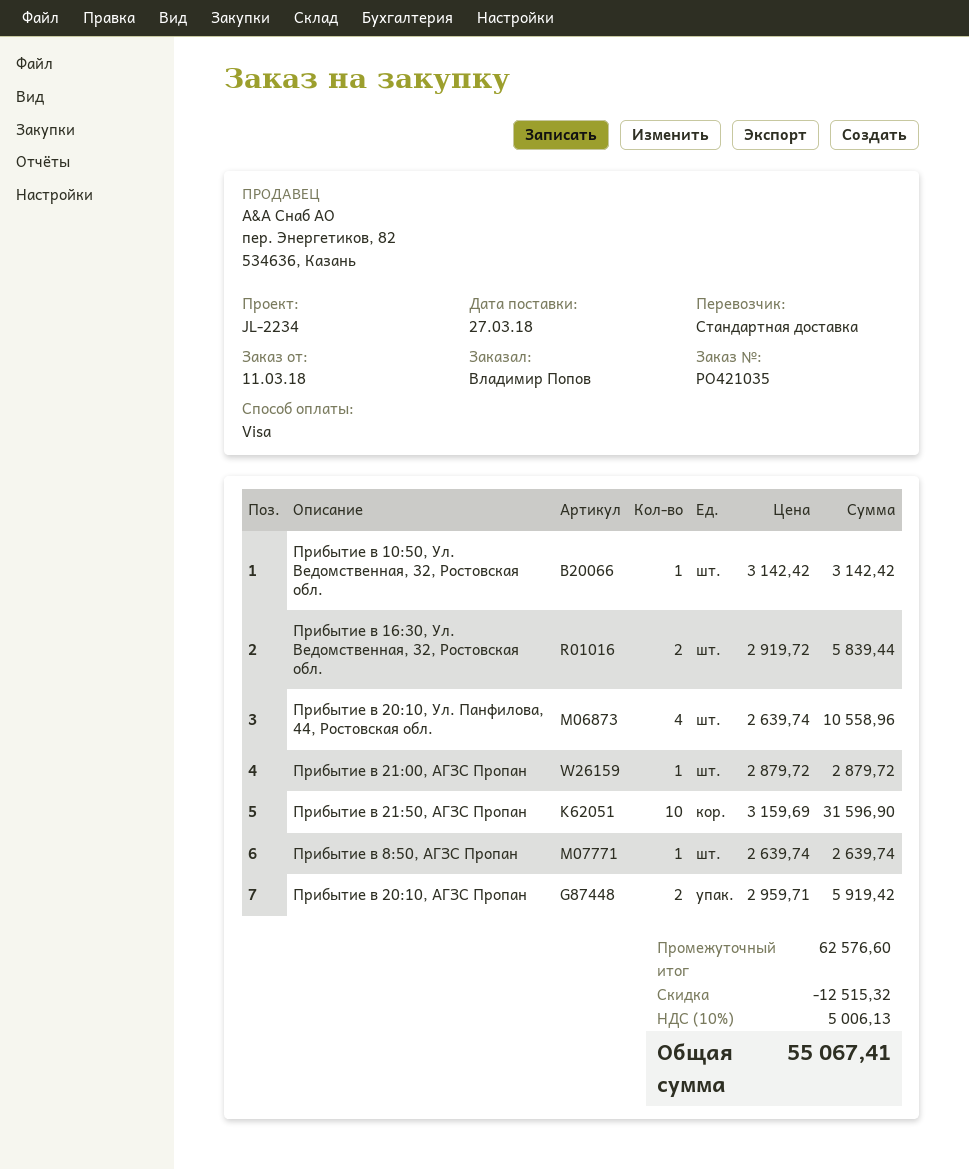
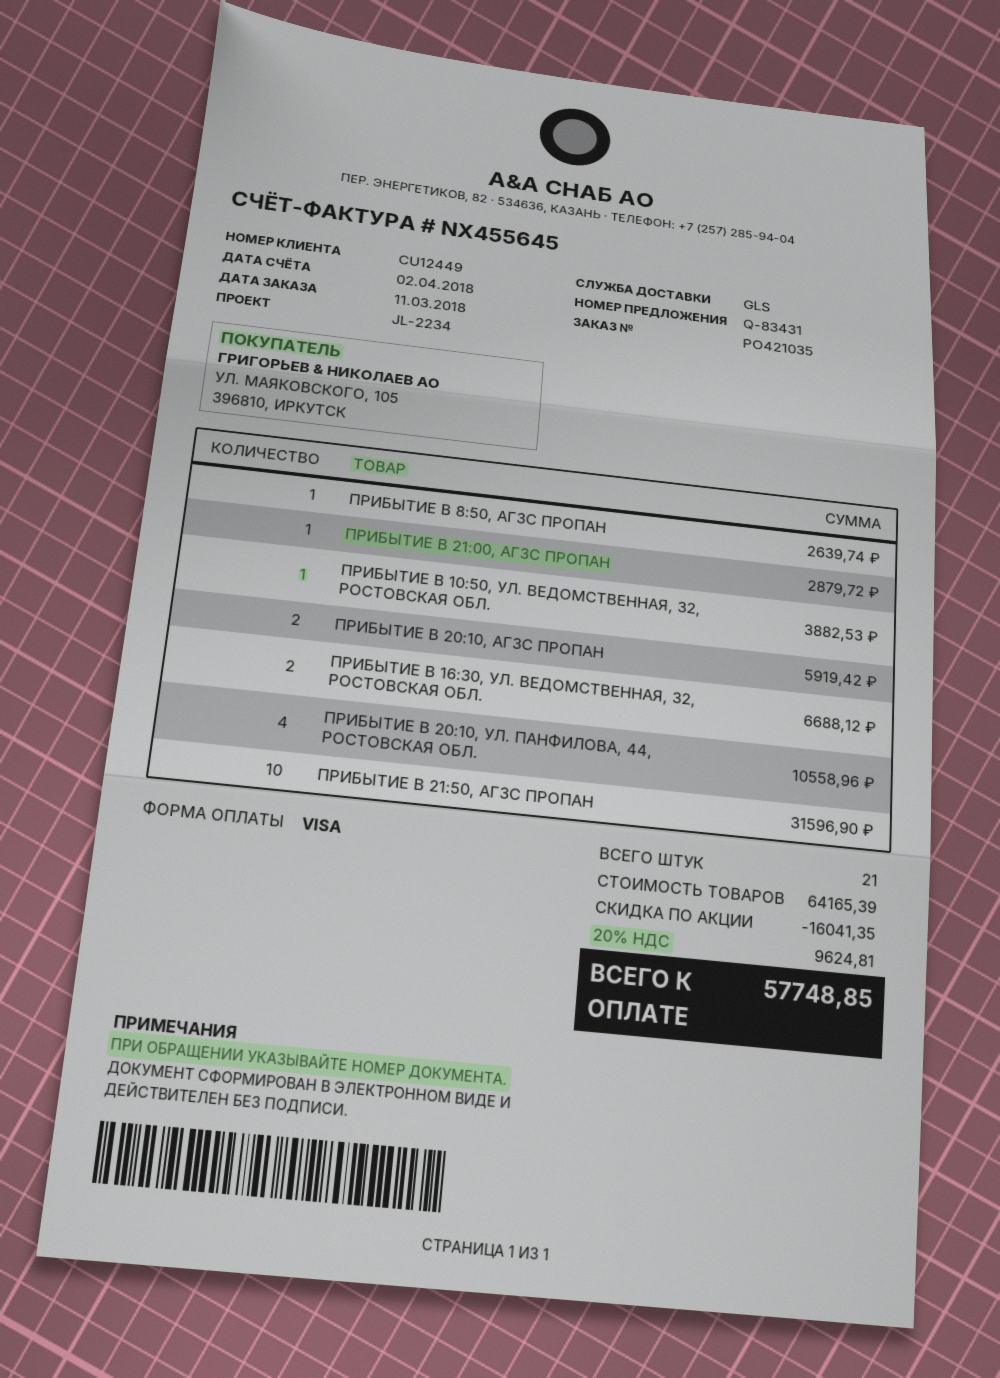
shipping method: standard -> GLS
Прибытие в 10:50, Ул. Ведомственная, 32, Ростовская обл.: 1 for 3142.42 -> 1 for 3882.53
Прибытие в 16:30, Ул. Ведомственная, 32, Ростовская обл.: 2 for 5839.44 -> 2 for 6688.12
subtotal: 62576.60 -> 64165.39
discount: 12515.32 -> 16041.35
tax: 10% = 5006.13 -> 20% = 9624.81
total: 55067.41 -> 57748.85

